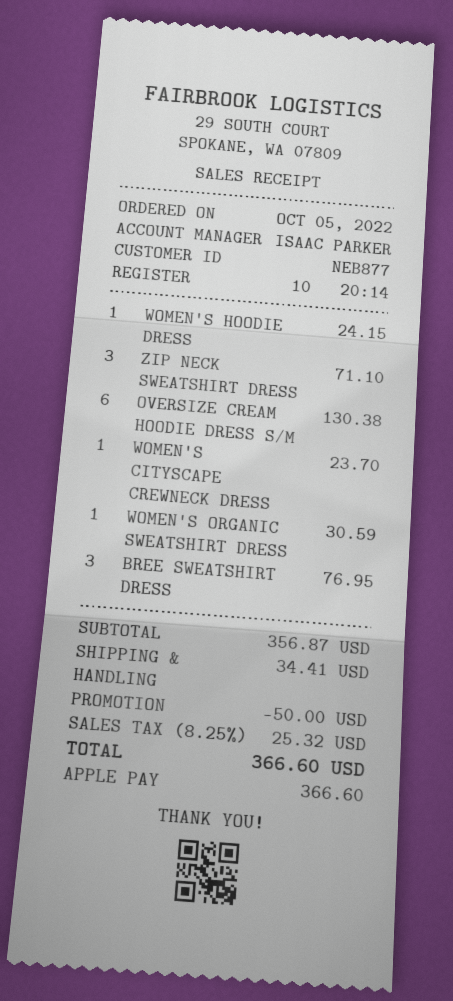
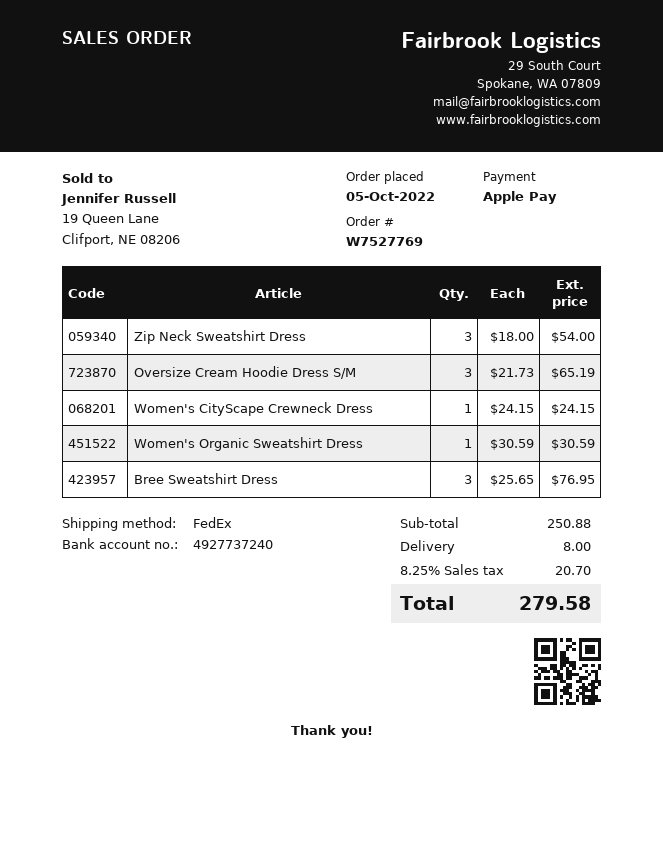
WOMEN'S HOODIE DRESS: 1 for 24.15 -> none
ZIP NECK SWEATSHIRT DRESS: 3 for 71.10 -> 3 for 54.00
OVERSIZE CREAM HOODIE DRESS S/M: 6 for 130.38 -> 3 for 65.19
WOMEN'S CITYSCAPE CREWNECK DRESS: 1 for 23.70 -> 1 for 24.15
subtotal: 356.87 -> 250.88
discount: 50.00 -> none
shipping: 34.41 -> 8.00
tax: 8.25% = 25.32 -> 8.25% = 20.70
total: 366.60 -> 279.58

